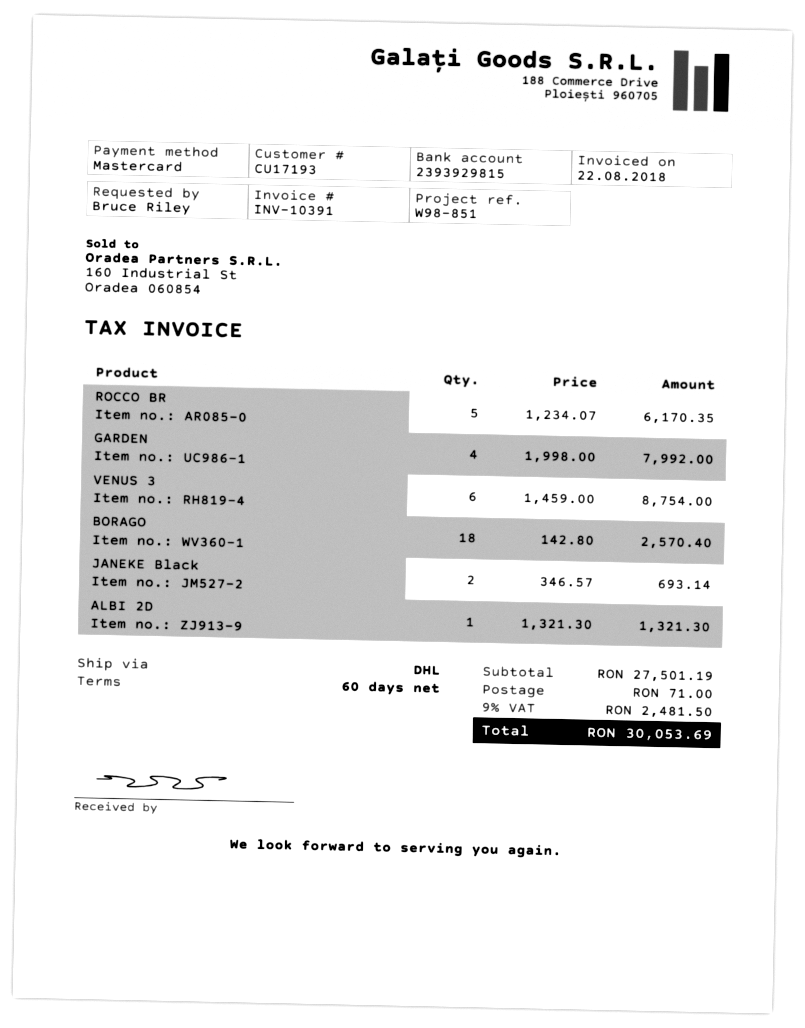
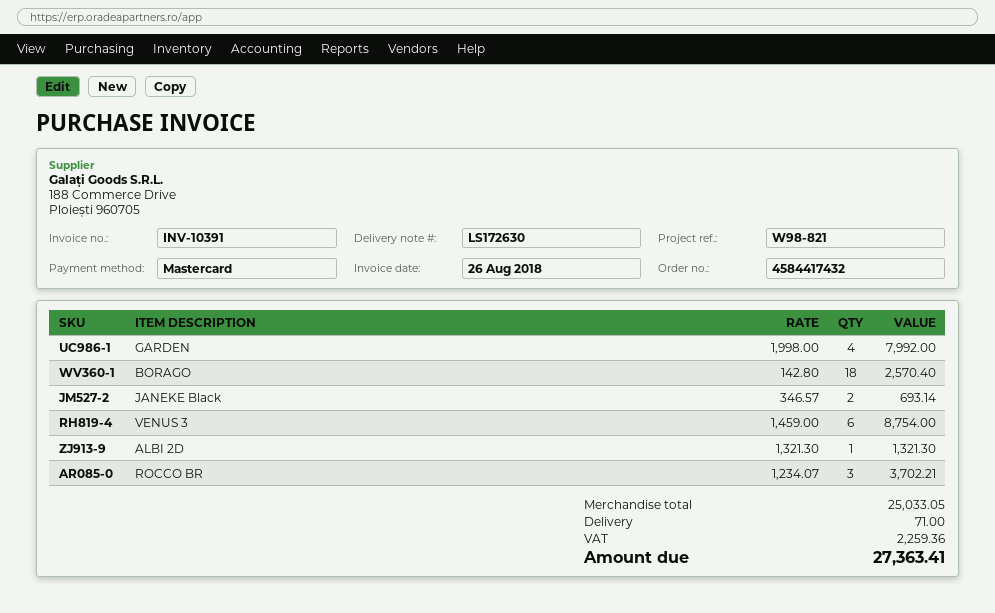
invoice date: 2018-08-22 -> 2018-08-26
reference: W98-851 -> W98-821
ROCCO BR: 5 x 1234.07 = 6170.35 -> 3 x 1234.07 = 3702.21
subtotal: 27501.19 -> 25033.05
tax: 2481.50 -> 2259.36
total: 30053.69 -> 27363.41

